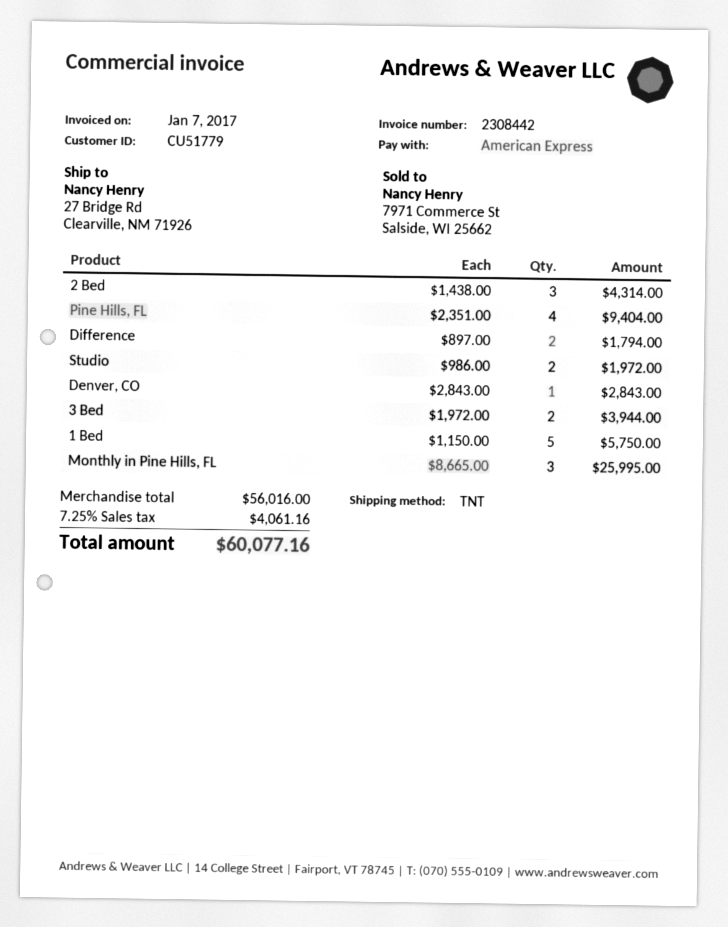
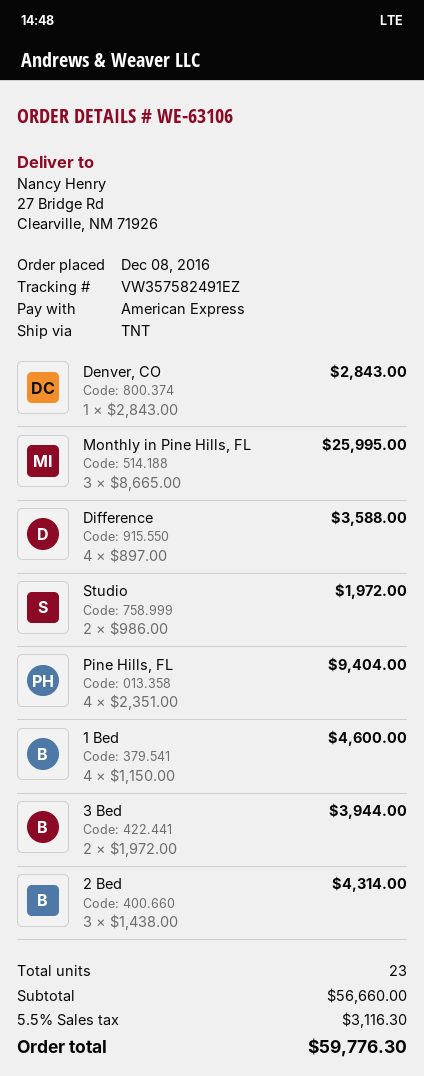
Difference: 2 x 897.00 = 1794.00 -> 4 x 897.00 = 3588.00
1 Bed: 5 x 1150.00 = 5750.00 -> 4 x 1150.00 = 4600.00
subtotal: 56016.00 -> 56660.00
tax: 7.25% = 4061.16 -> 5.5% = 3116.30
total: 60077.16 -> 59776.30

